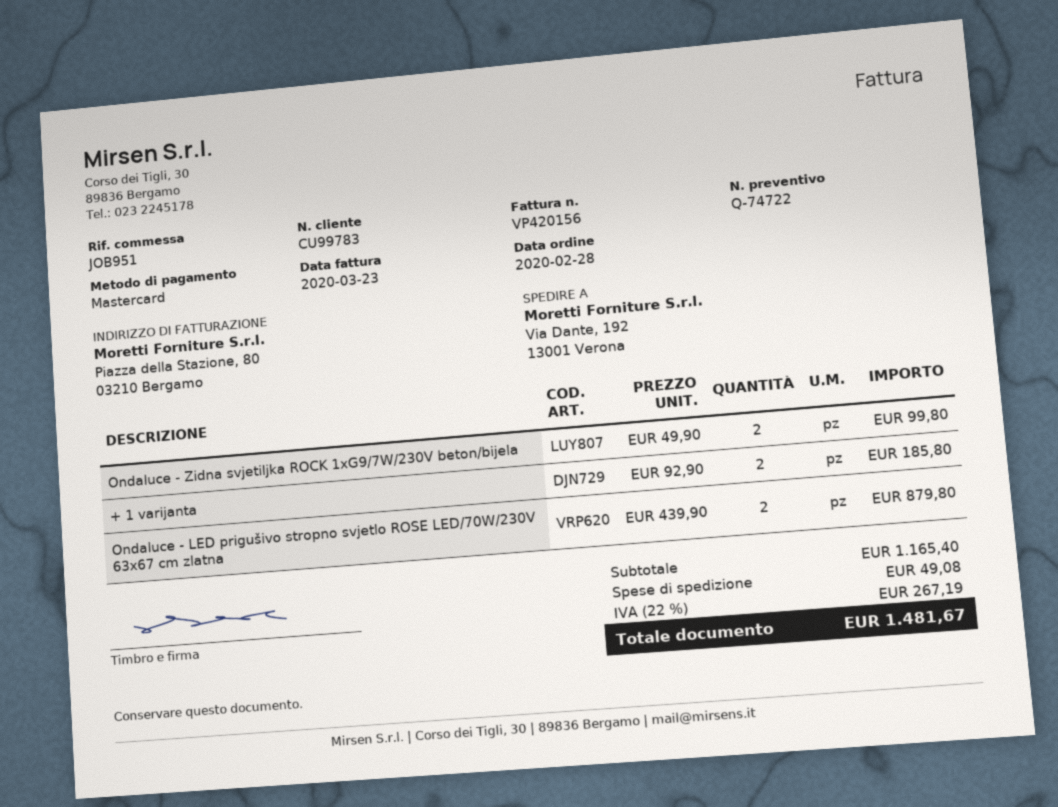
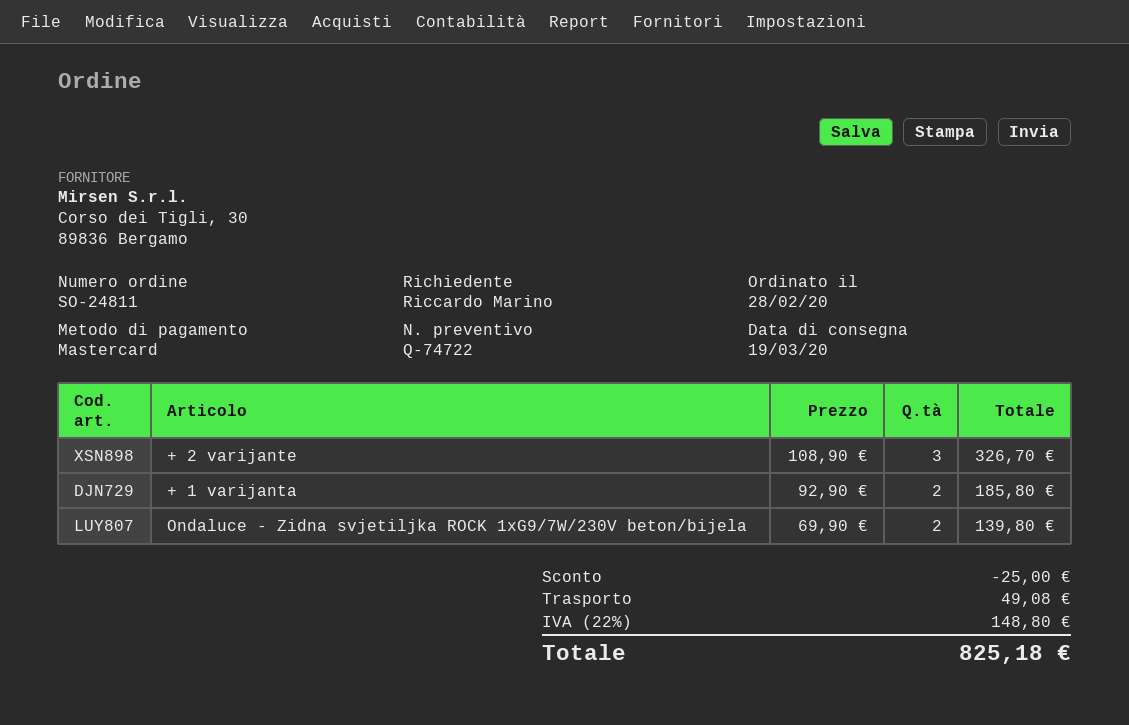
Ondaluce - Zidna svjetiljka ROCK 1xG9/7W/230V beton/bijela: 2 x 49.90 = 99.80 -> 2 x 69.90 = 139.80
Ondaluce - LED prigušivo stropno svjetlo ROSE LED/70W/230V 63x67 cm zlatna: 2 x 439.90 = 879.80 -> none
+ 2 varijante: none -> 3 x 108.90 = 326.70
discount: none -> 25.00
tax: 22% = 267.19 -> 22% = 148.80
total: 1481.67 -> 825.18

